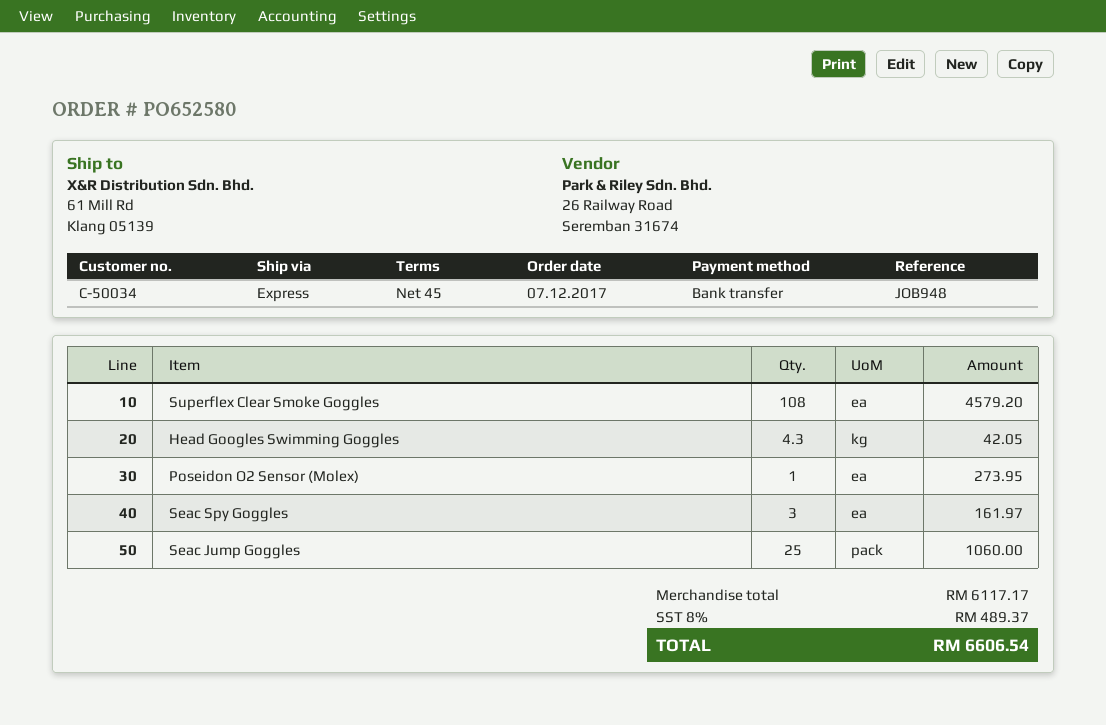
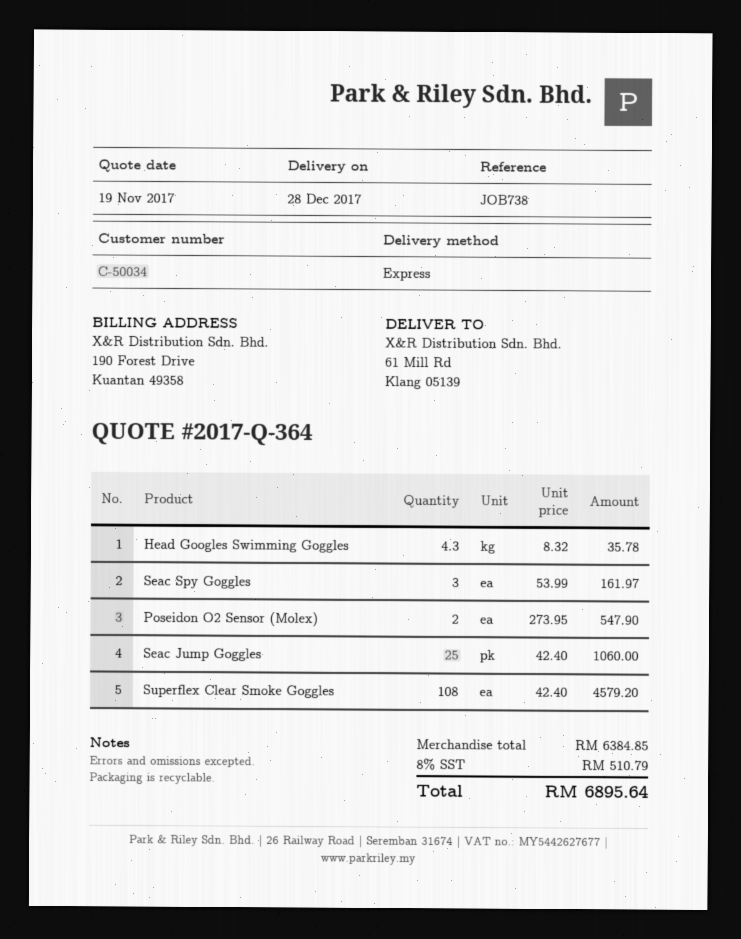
reference: JOB948 -> JOB738
Head Googles Swimming Goggles: 4.3 for 42.05 -> 4.3 for 35.78
Poseidon O2 Sensor (Molex): 1 for 273.95 -> 2 for 547.90
subtotal: 6117.17 -> 6384.85
tax: 8% = 489.37 -> 8% = 510.79
total: 6606.54 -> 6895.64

